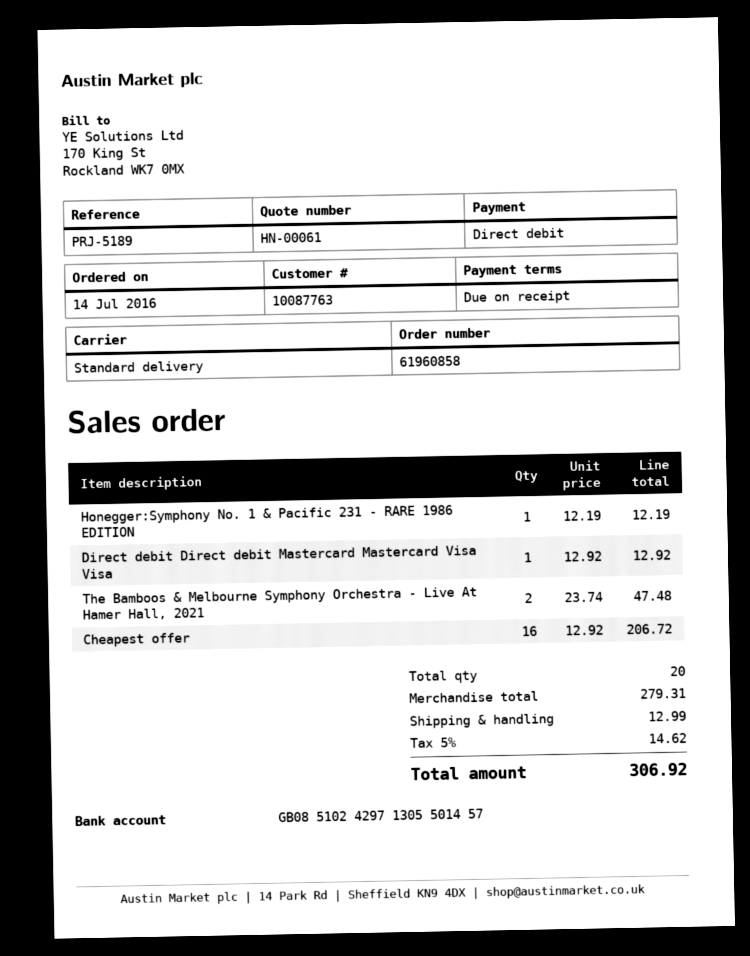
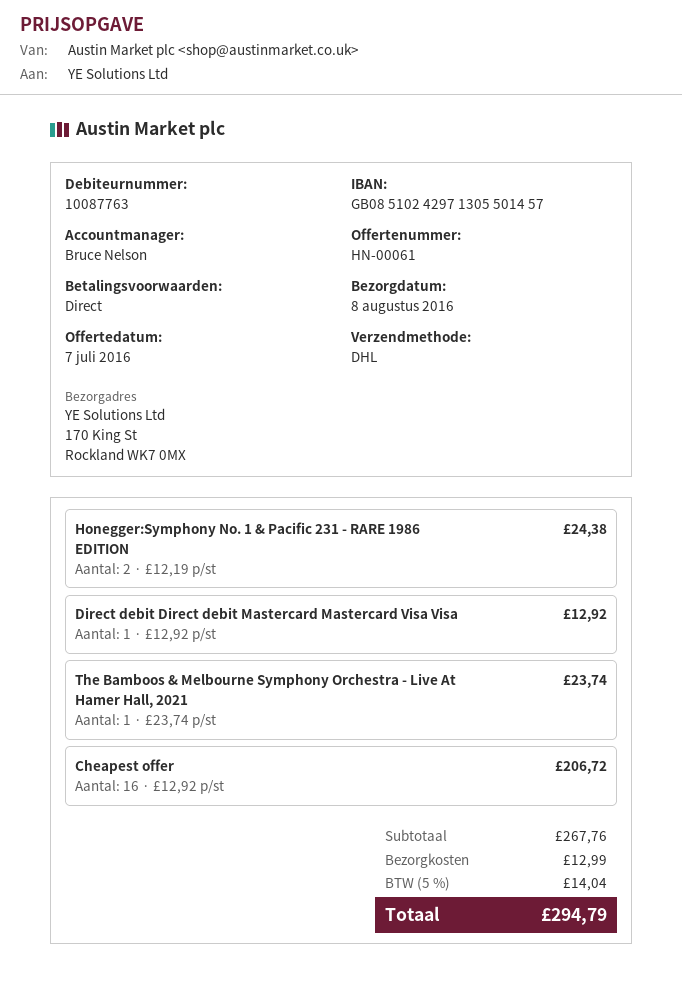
shipping method: standard -> DHL
Honegger:Symphony No. 1 & Pacific 231 - RARE 1986 EDITION: 1 x 12.19 = 12.19 -> 2 x 12.19 = 24.38
The Bamboos & Melbourne Symphony Orchestra - Live At Hamer Hall, 2021: 2 x 23.74 = 47.48 -> 1 x 23.74 = 23.74
subtotal: 279.31 -> 267.76
tax: 5% = 14.62 -> 5% = 14.04
total: 306.92 -> 294.79

